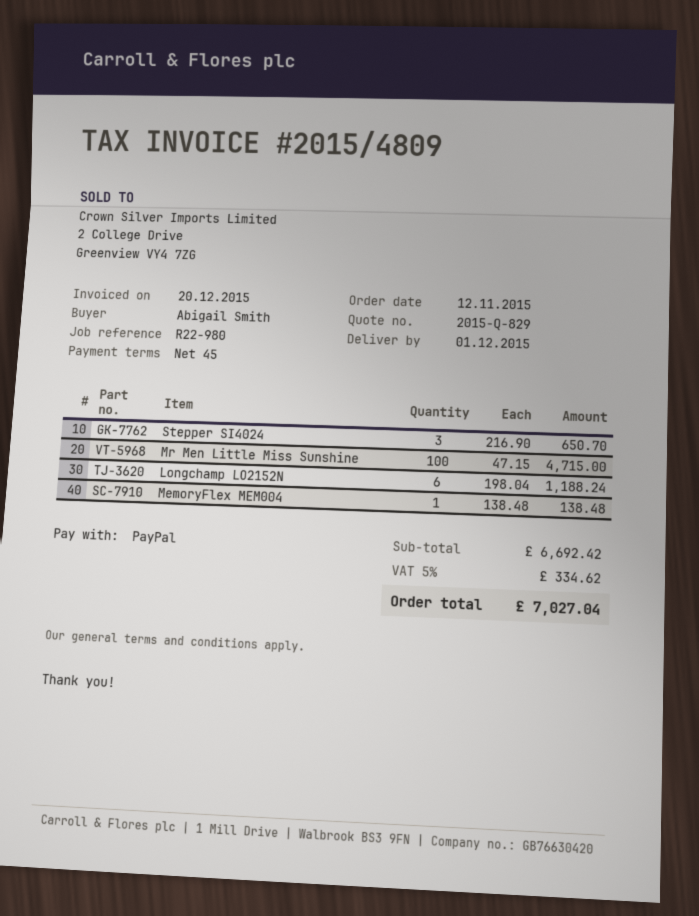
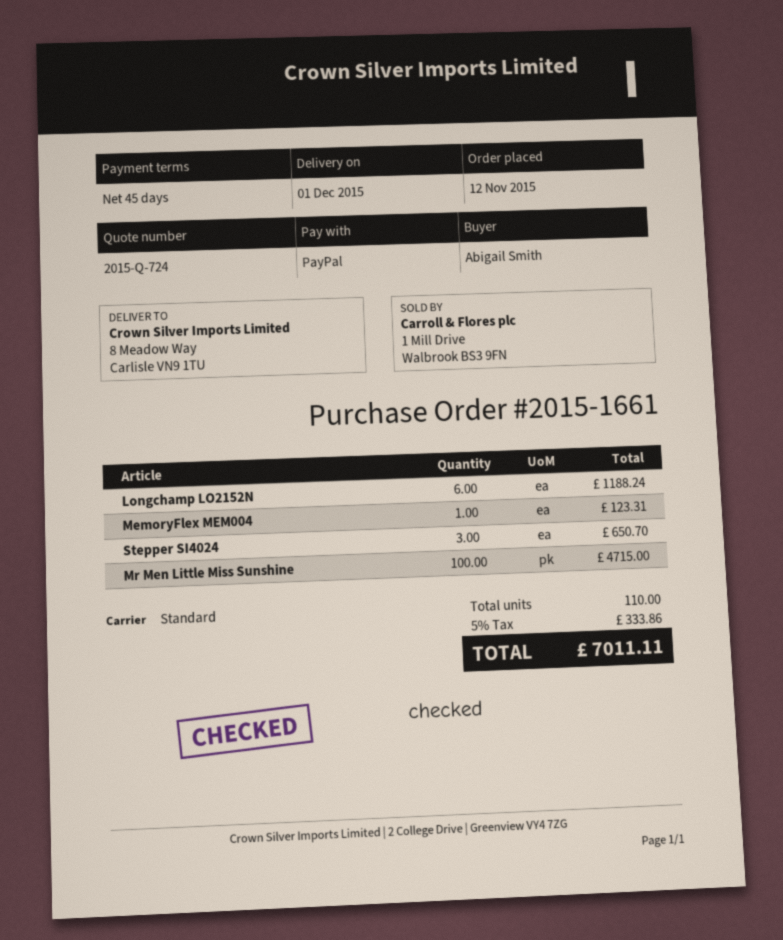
quote number: 2015-Q-829 -> 2015-Q-724
MemoryFlex MEM004: 1 for 138.48 -> 1 for 123.31
tax: 5% = 334.62 -> 5% = 333.86
total: 7027.04 -> 7011.11

